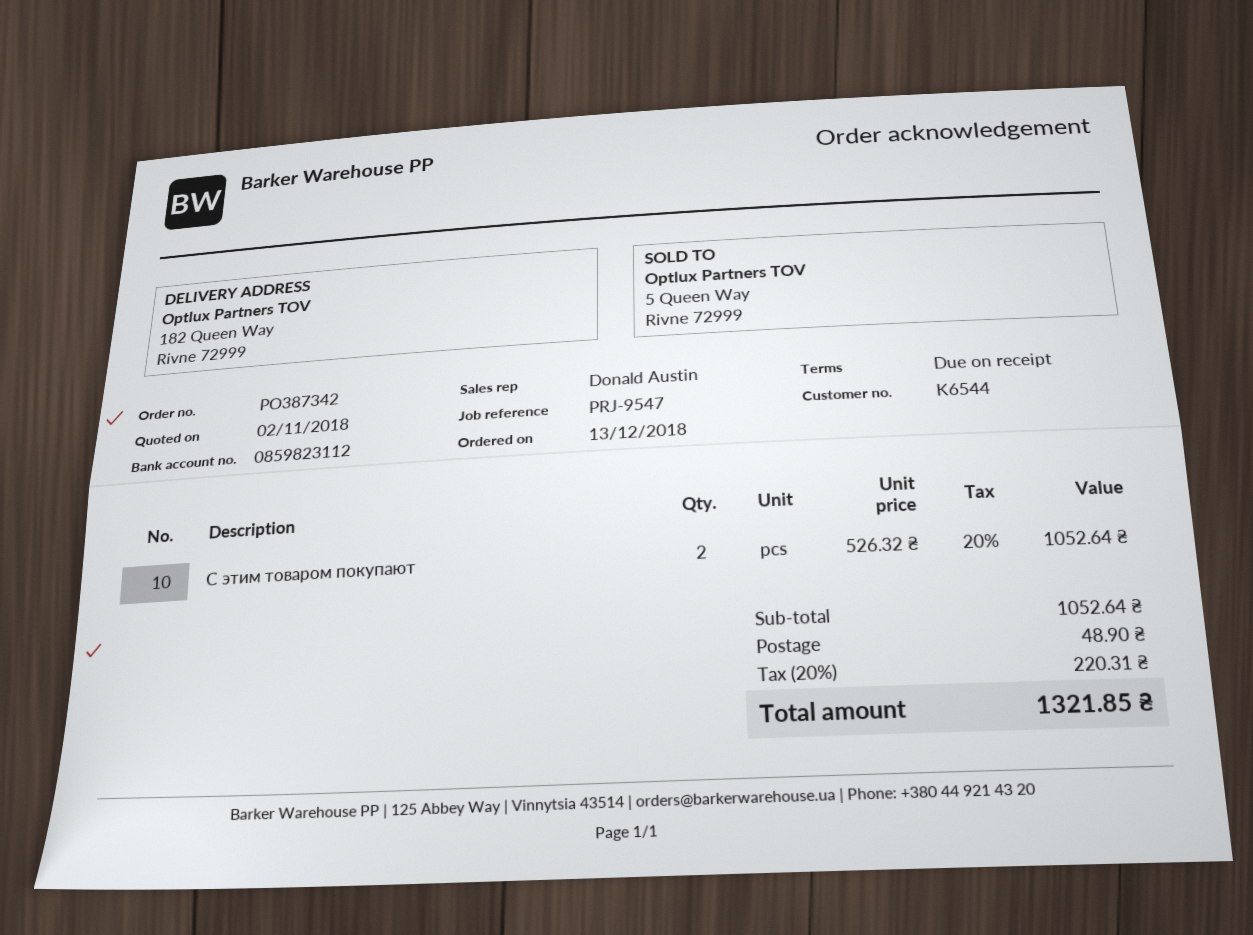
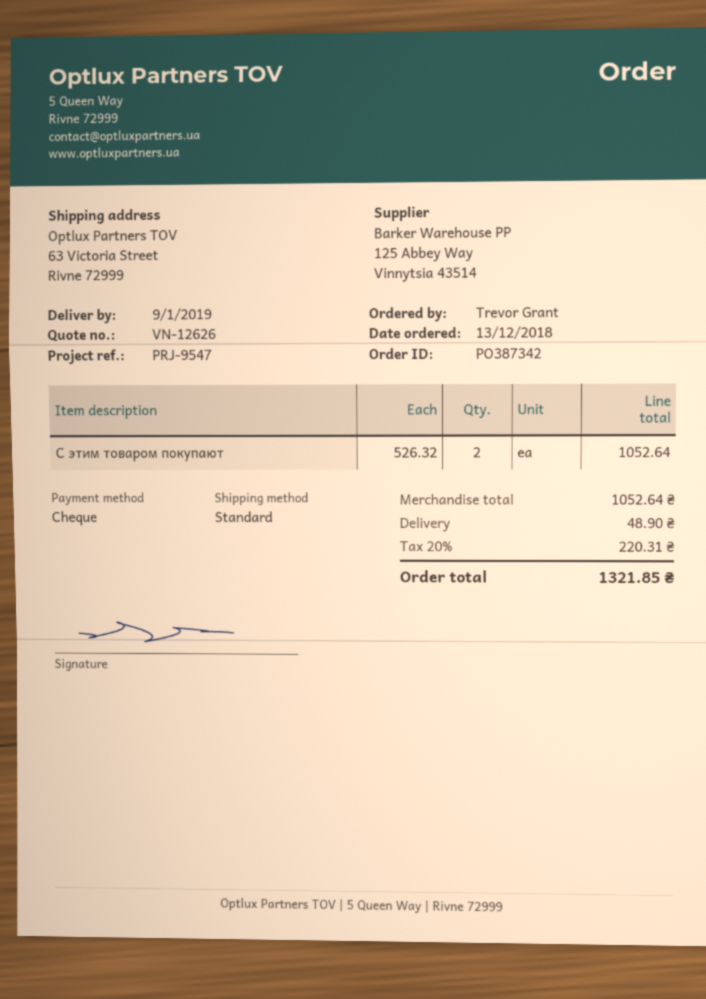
ship to: 182 Queen Way, Rivne 72999 -> 63 Victoria Street, Rivne 72999

